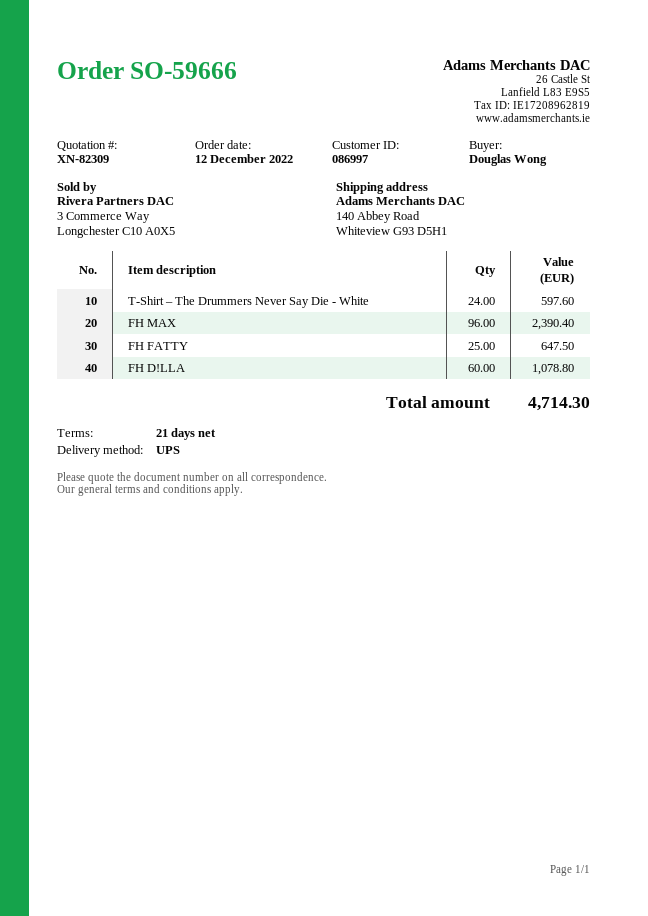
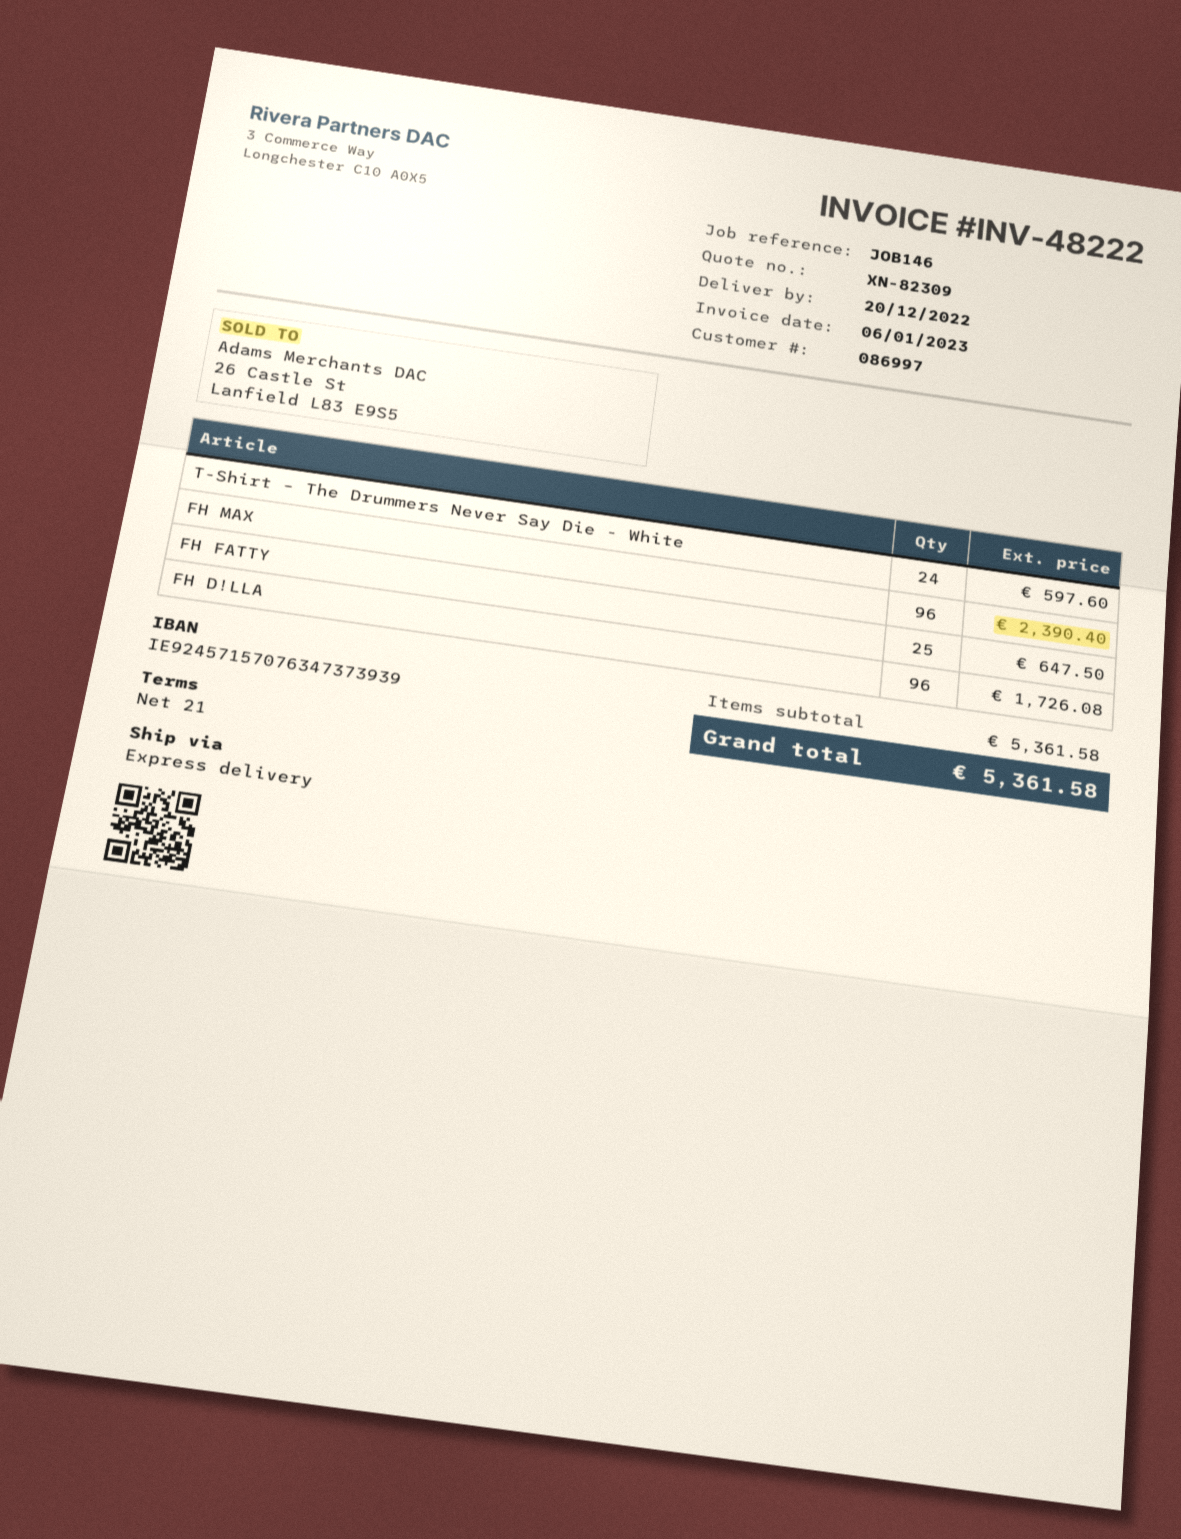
shipping method: UPS -> express
FH D!LLA: 60 for 1078.80 -> 96 for 1726.08
total: 4714.30 -> 5361.58

